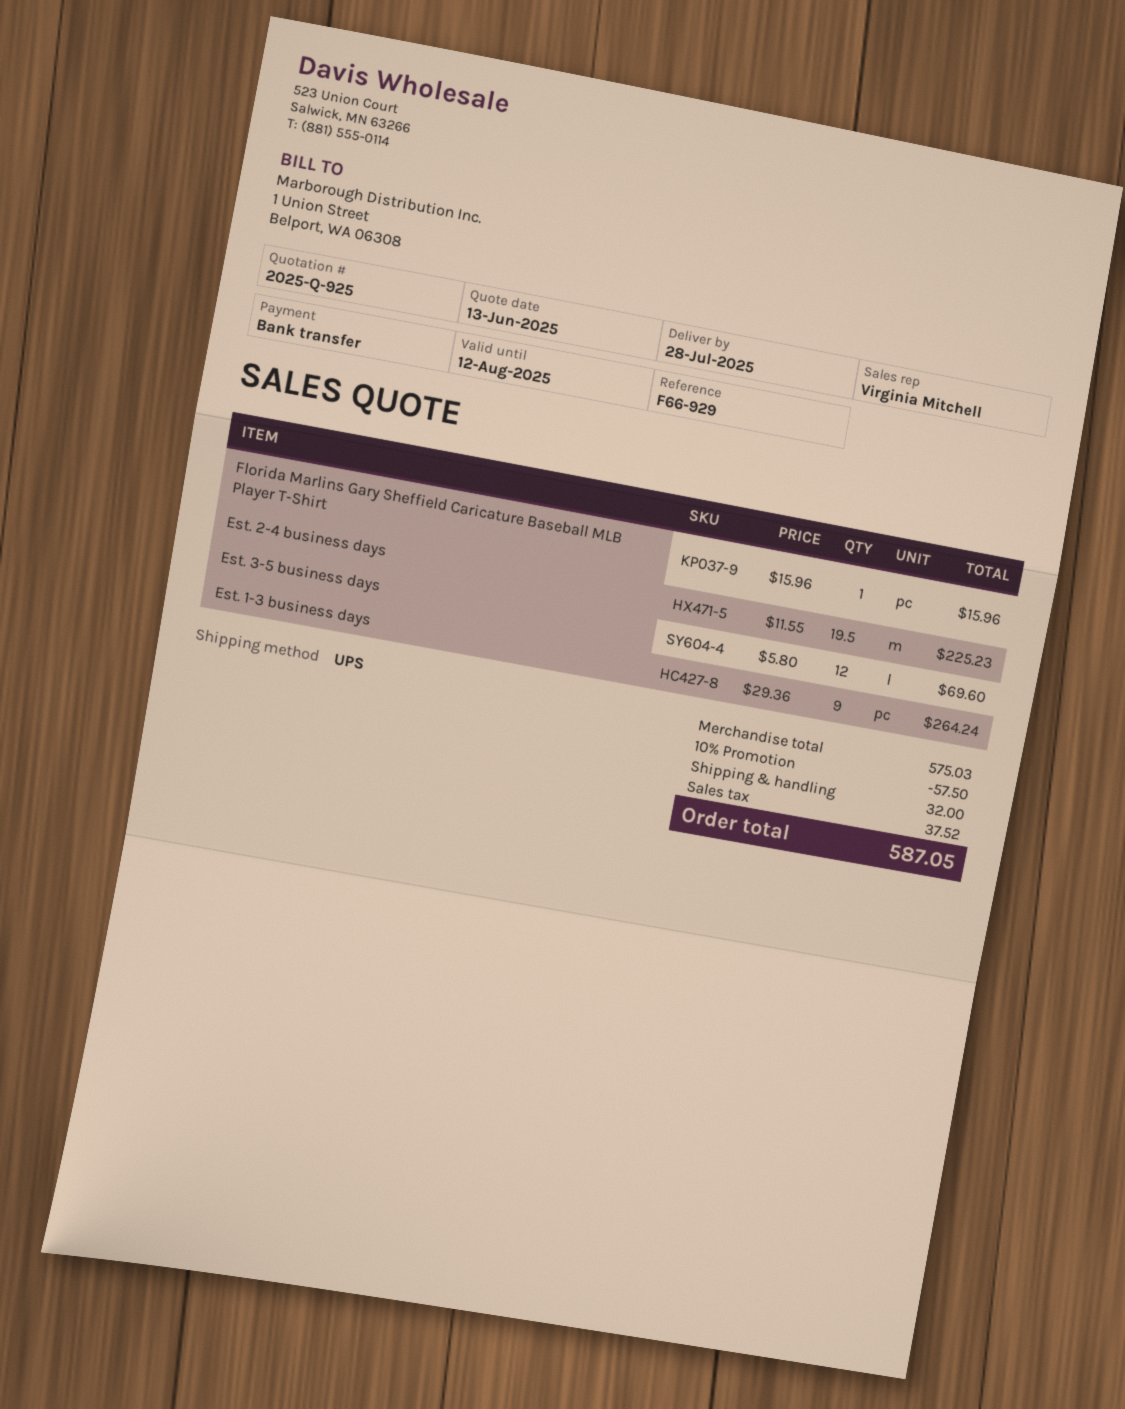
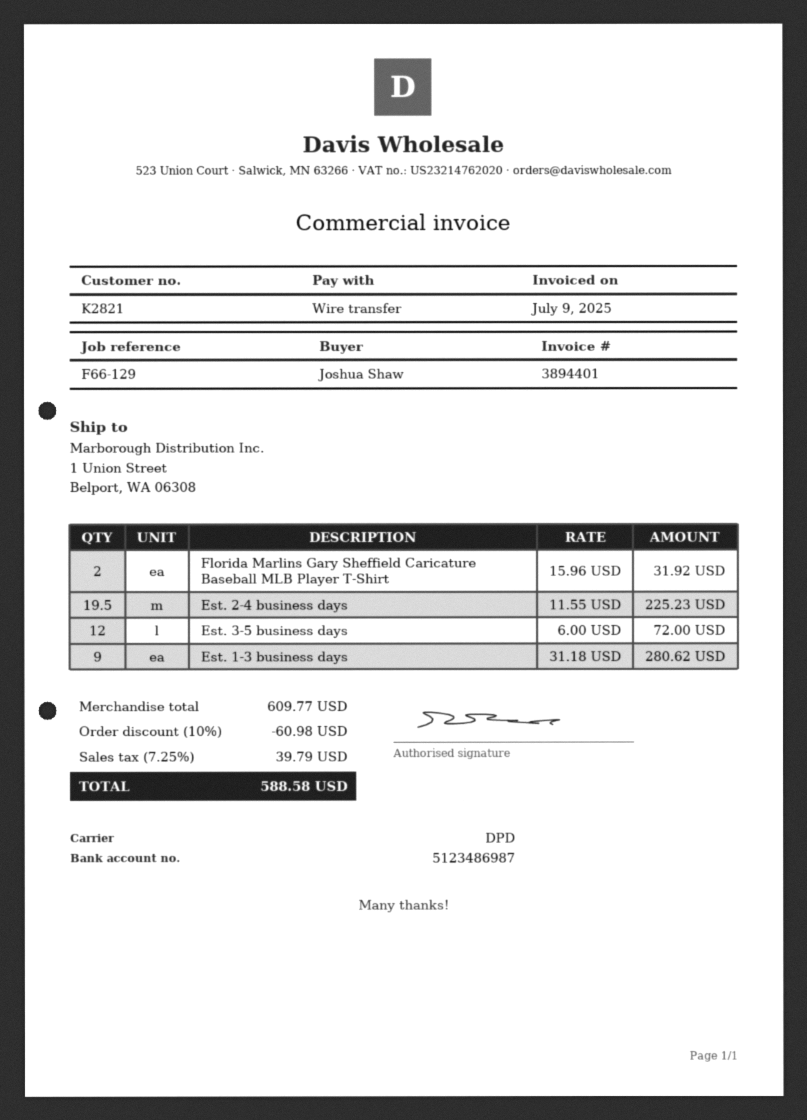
reference: F66-929 -> F66-129
shipping method: UPS -> DPD
Florida Marlins Gary Sheffield Caricature Baseball MLB Player T-Shirt: 1 x 15.96 = 15.96 -> 2 x 15.96 = 31.92
Est. 3-5 business days: 12 x 5.80 = 69.60 -> 12 x 6.00 = 72.00
Est. 1-3 business days: 9 x 29.36 = 264.24 -> 9 x 31.18 = 280.62
subtotal: 575.03 -> 609.77
discount: 10% = 57.50 -> 10% = 60.98
shipping: 32.00 -> none
tax: 37.52 -> 39.79
total: 587.05 -> 588.58

